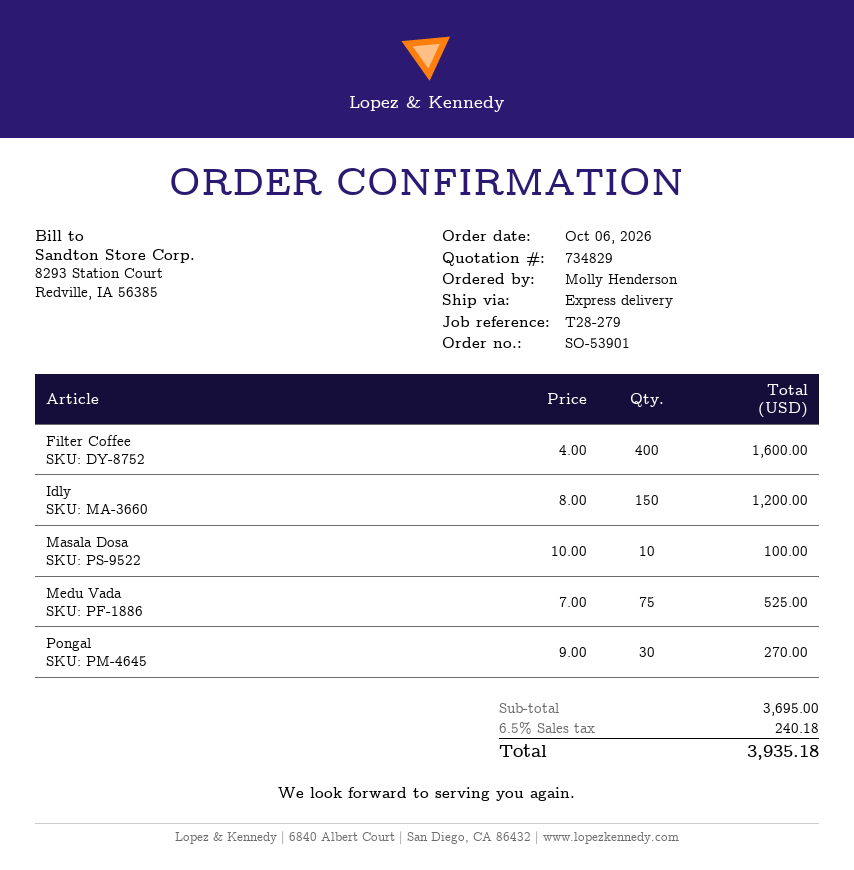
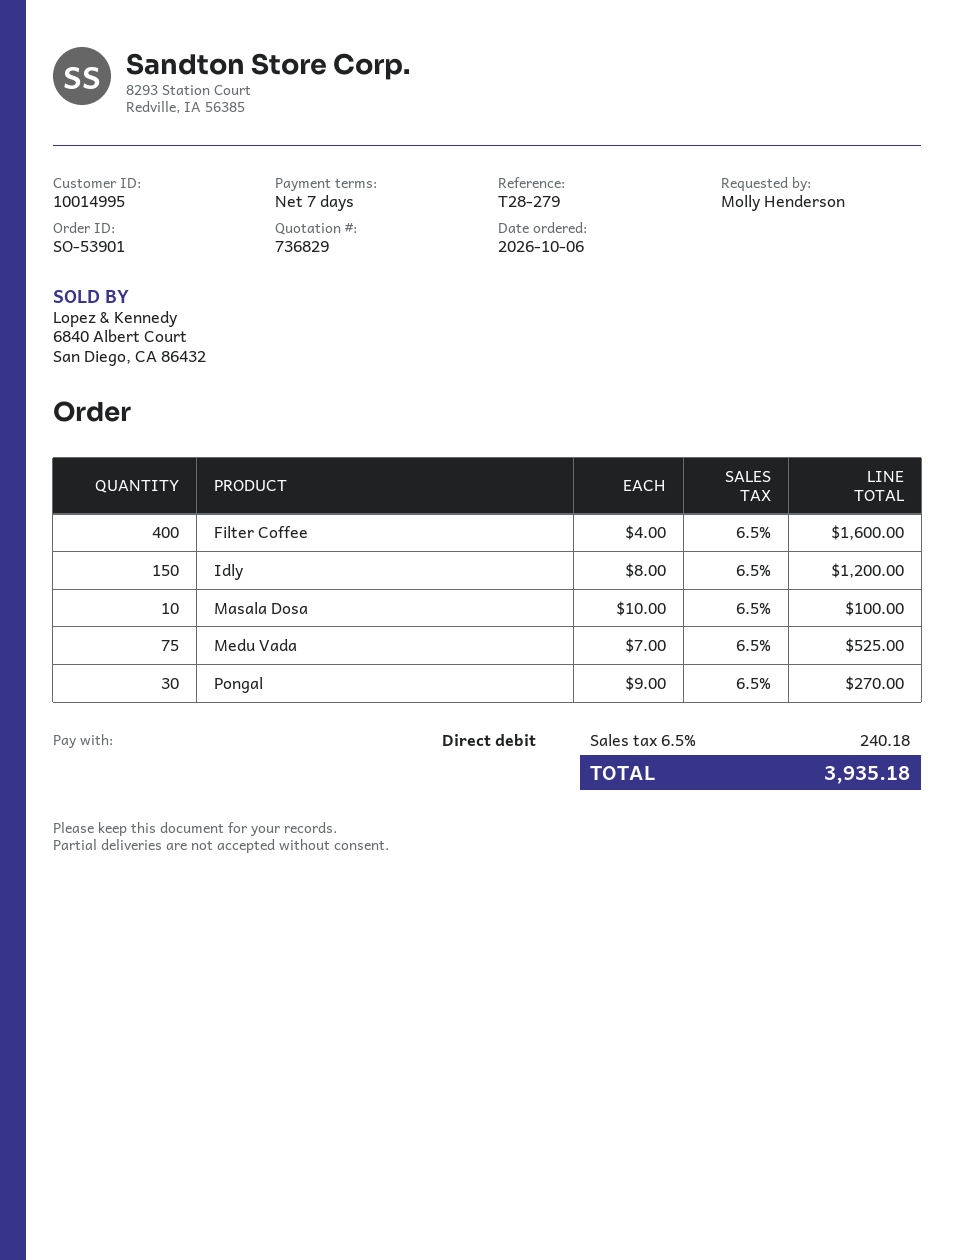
quote number: 734829 -> 736829

